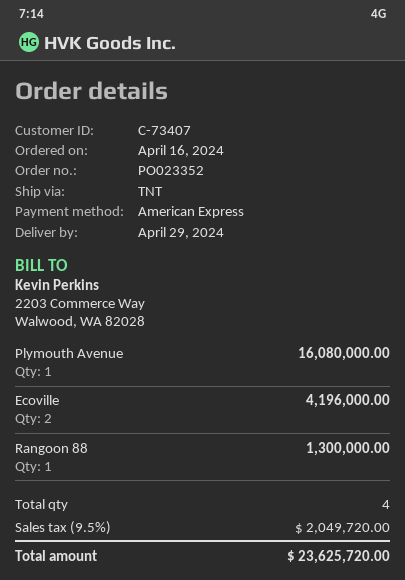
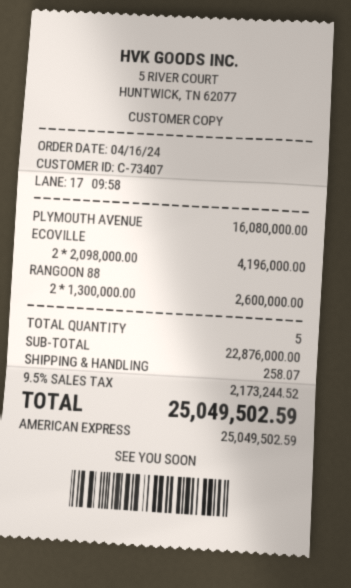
Rangoon 88: 1 for 1300000.00 -> 2 for 2600000.00
total quantity: 4 -> 5
shipping: none -> 258.07
tax: 9.5% = 2049720.00 -> 9.5% = 2173244.52
total: 23625720.00 -> 25049502.59

